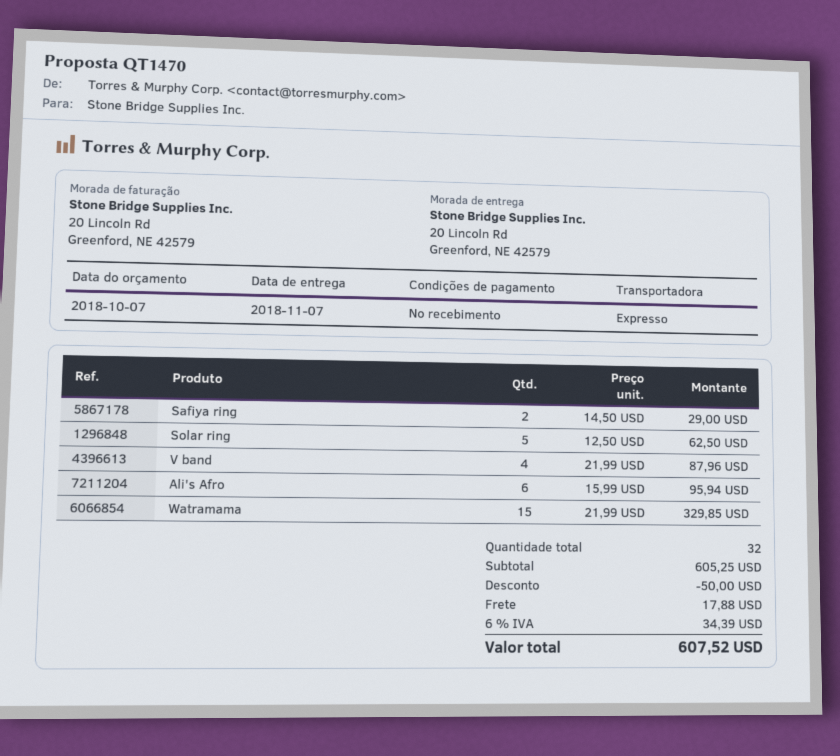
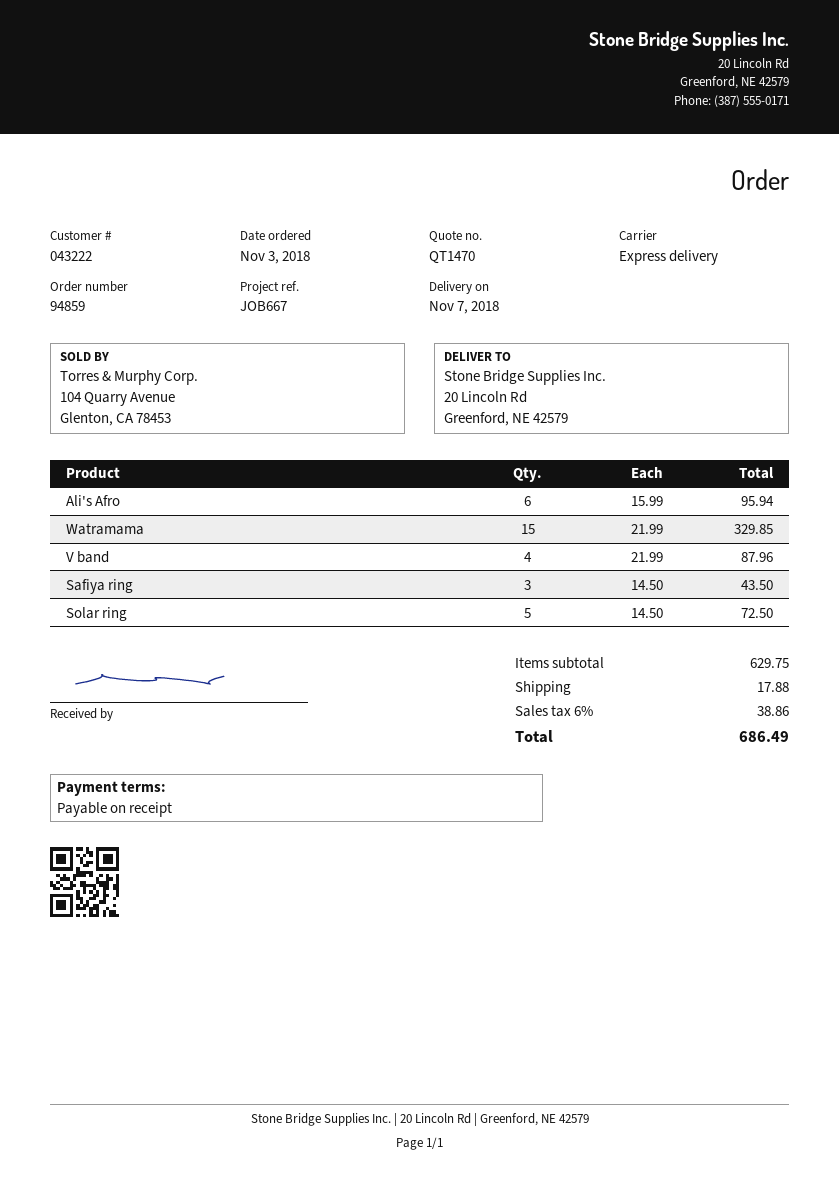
Safiya ring: 2 x 14.50 = 29.00 -> 3 x 14.50 = 43.50
Solar ring: 5 x 12.50 = 62.50 -> 5 x 14.50 = 72.50
subtotal: 605.25 -> 629.75
discount: 50.00 -> none
tax: 6% = 34.39 -> 6% = 38.86
total: 607.52 -> 686.49

